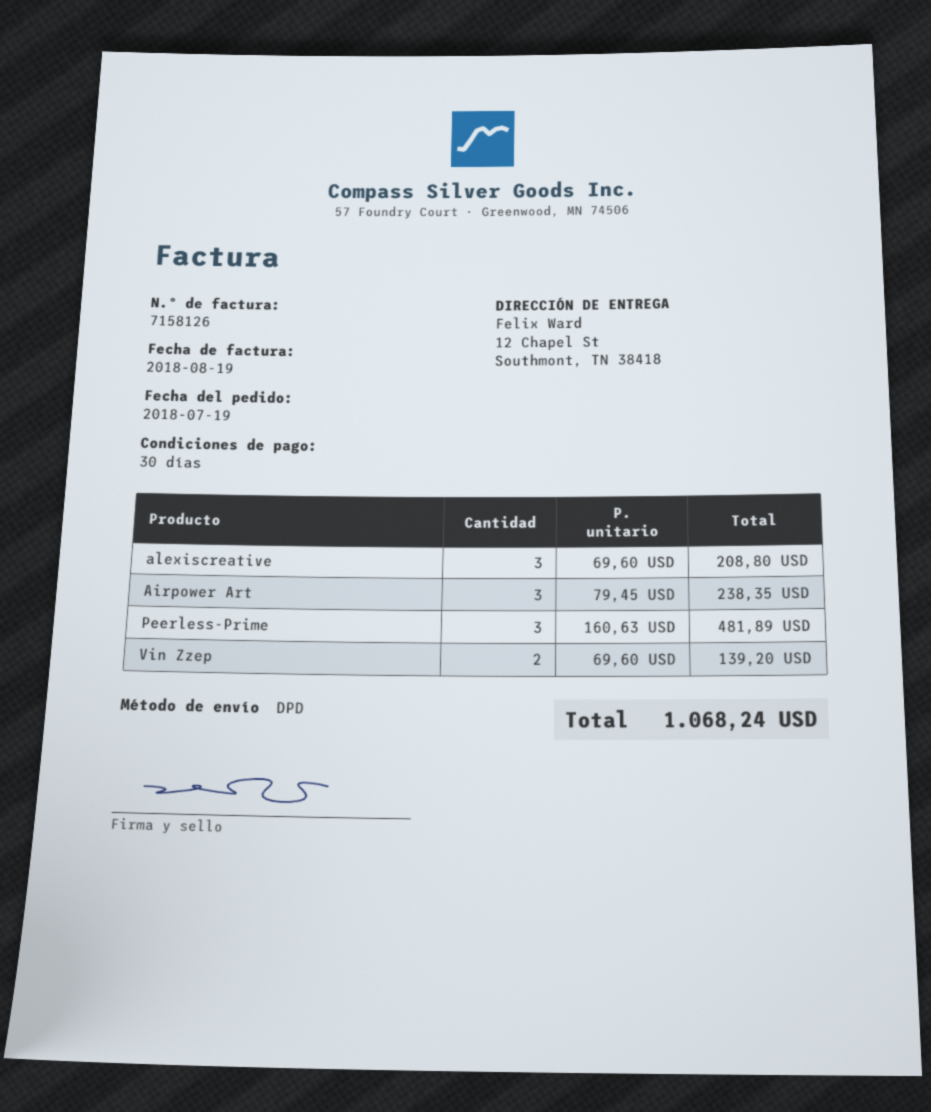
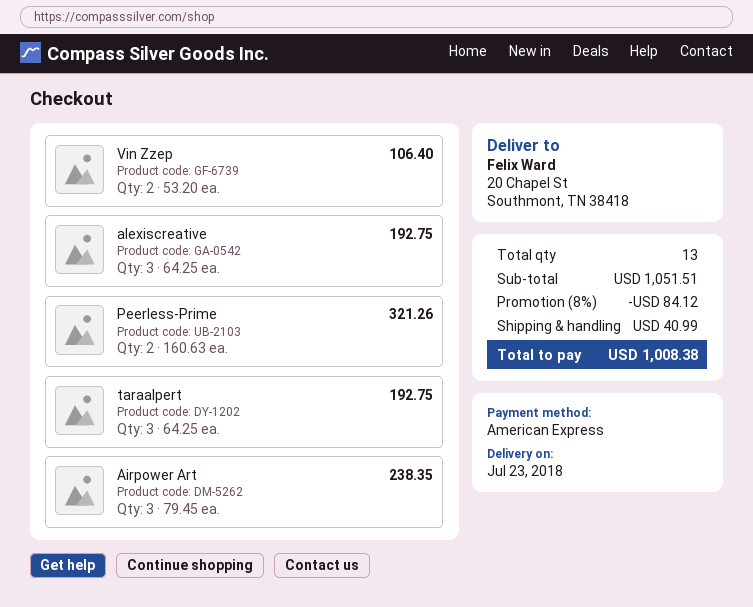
ship to: 12 Chapel St, Southmont, TN 38418 -> 20 Chapel St, Southmont, TN 38418
alexiscreative: 3 x 69.60 = 208.80 -> 3 x 64.25 = 192.75
Peerless-Prime: 3 x 160.63 = 481.89 -> 2 x 160.63 = 321.26
Vin Zzep: 2 x 69.60 = 139.20 -> 2 x 53.20 = 106.40
taraalpert: none -> 3 x 64.25 = 192.75
discount: none -> 8% = 84.12
shipping: none -> 40.99
total: 1068.24 -> 1008.38

